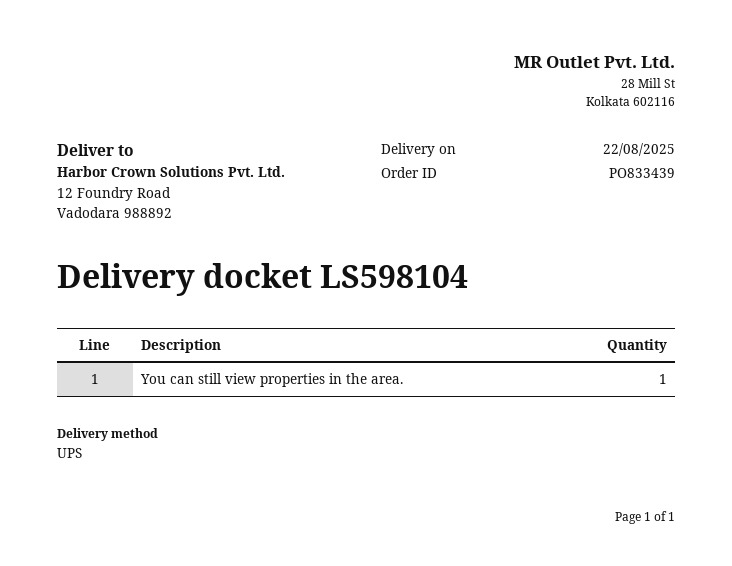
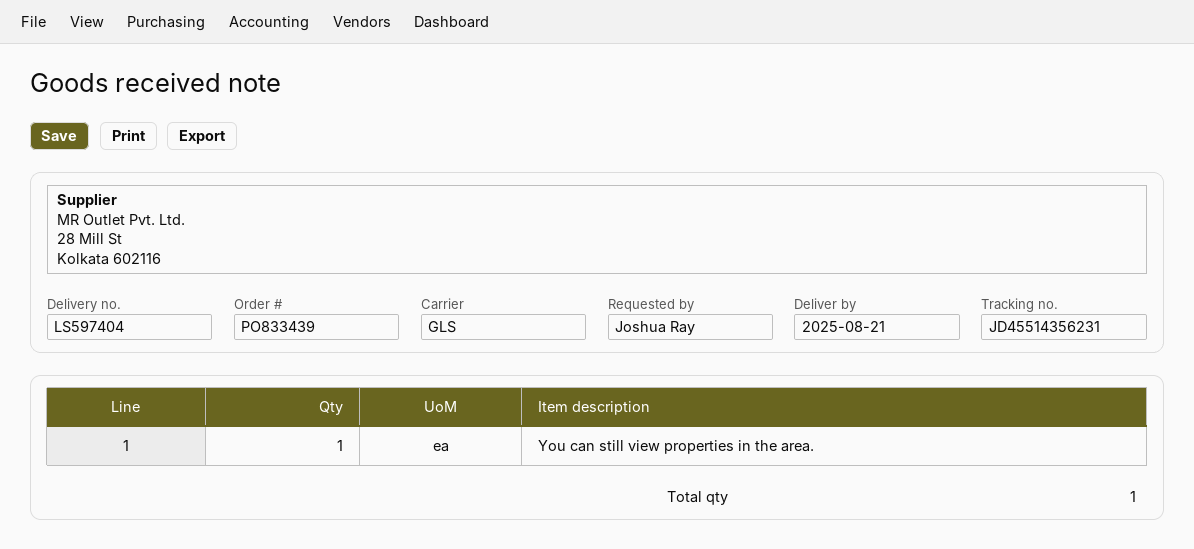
delivery note number: LS598104 -> LS597404
delivery date: 2025-08-22 -> 2025-08-21
shipping method: UPS -> GLS

